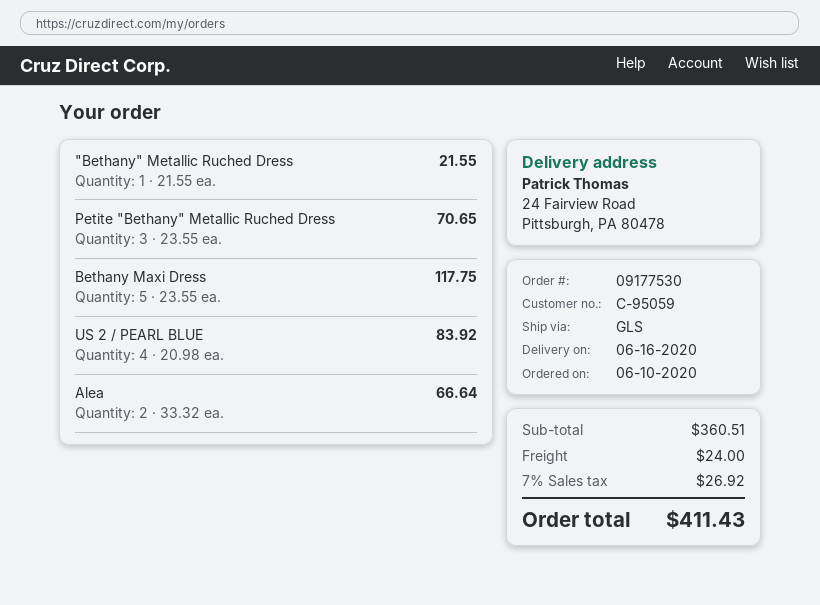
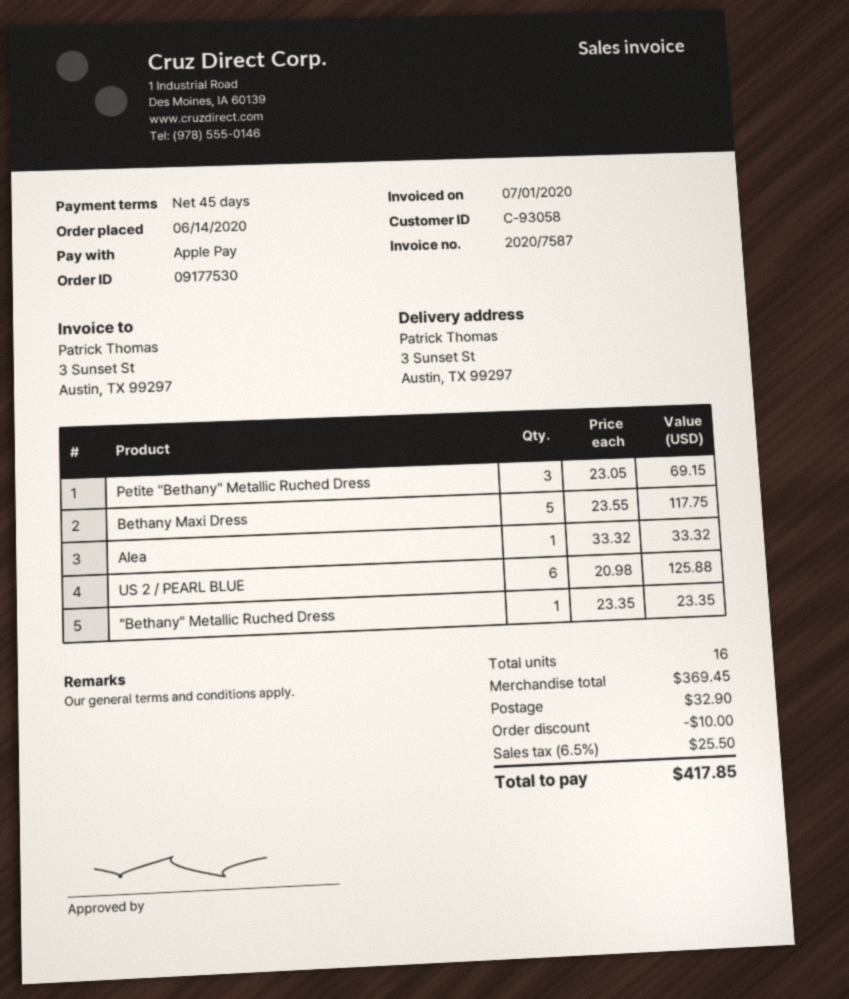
order date: 2020-06-10 -> 2020-06-14
customer number: C-95059 -> C-93058
ship to: 24 Fairview Road, Pittsburgh, PA 80478 -> 3 Sunset St, Austin, TX 99297
"Bethany" Metallic Ruched Dress: 1 x 21.55 = 21.55 -> 1 x 23.35 = 23.35
Petite "Bethany" Metallic Ruched Dress: 3 x 23.55 = 70.65 -> 3 x 23.05 = 69.15
US 2 / PEARL BLUE: 4 x 20.98 = 83.92 -> 6 x 20.98 = 125.88
Alea: 2 x 33.32 = 66.64 -> 1 x 33.32 = 33.32
subtotal: 360.51 -> 369.45
discount: none -> 10.00
shipping: 24.00 -> 32.90
tax: 7% = 26.92 -> 6.5% = 25.50
total: 411.43 -> 417.85

